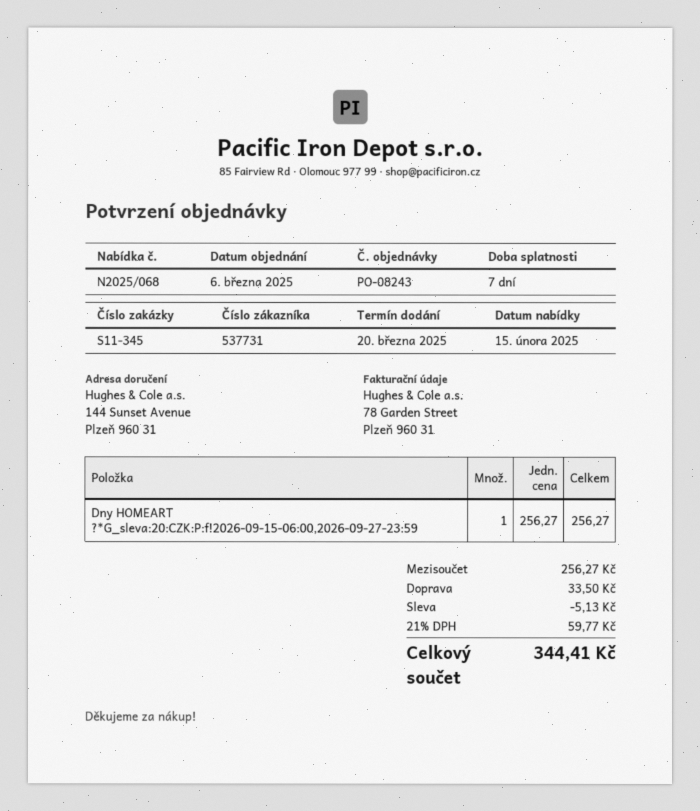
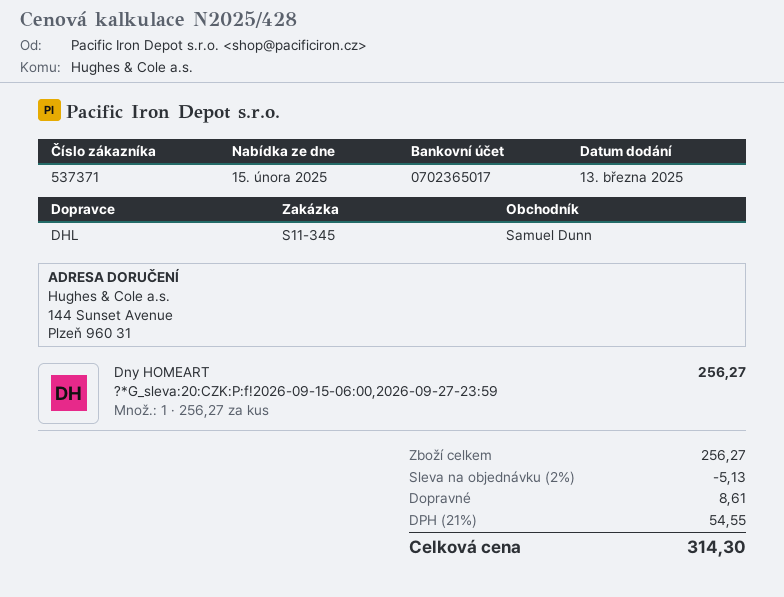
quote number: N2025/068 -> N2025/428
delivery date: 2025-03-20 -> 2025-03-13
customer number: 537731 -> 537371
shipping: 33.50 -> 8.61
tax: 21% = 59.77 -> 21% = 54.55
total: 344.41 -> 314.30

